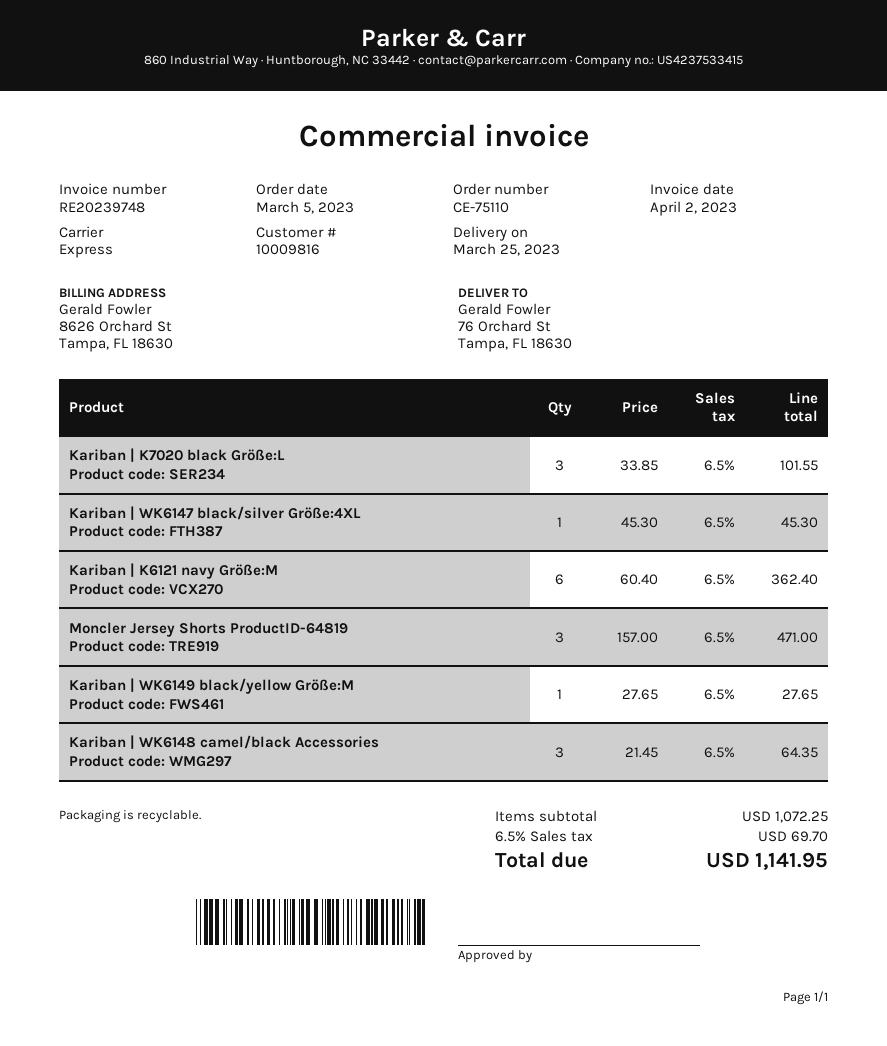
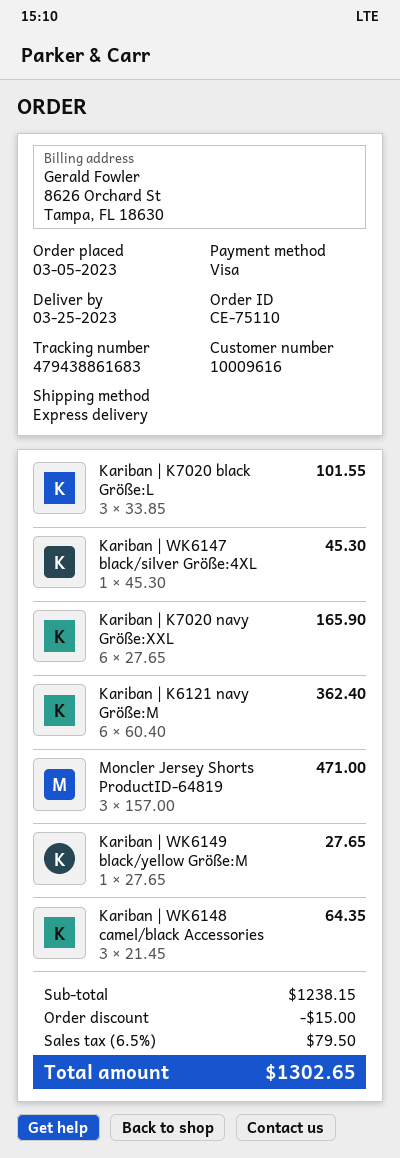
customer number: 10009816 -> 10009616
Kariban | K7020 navy Größe:XXL: none -> 6 x 27.65 = 165.90
subtotal: 1072.25 -> 1238.15
discount: none -> 15.00
tax: 6.5% = 69.70 -> 6.5% = 79.50
total: 1141.95 -> 1302.65

